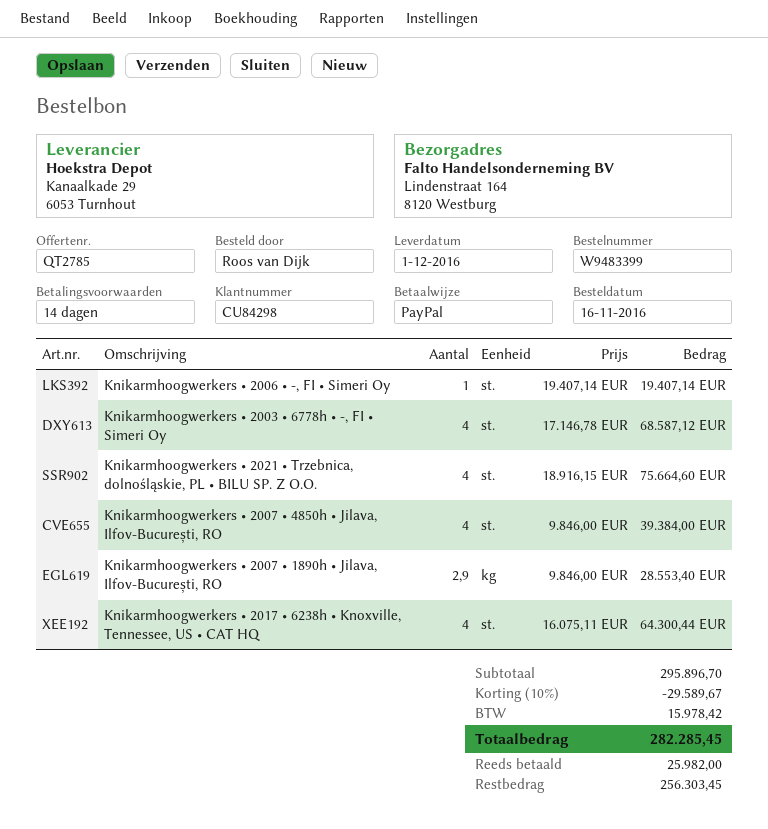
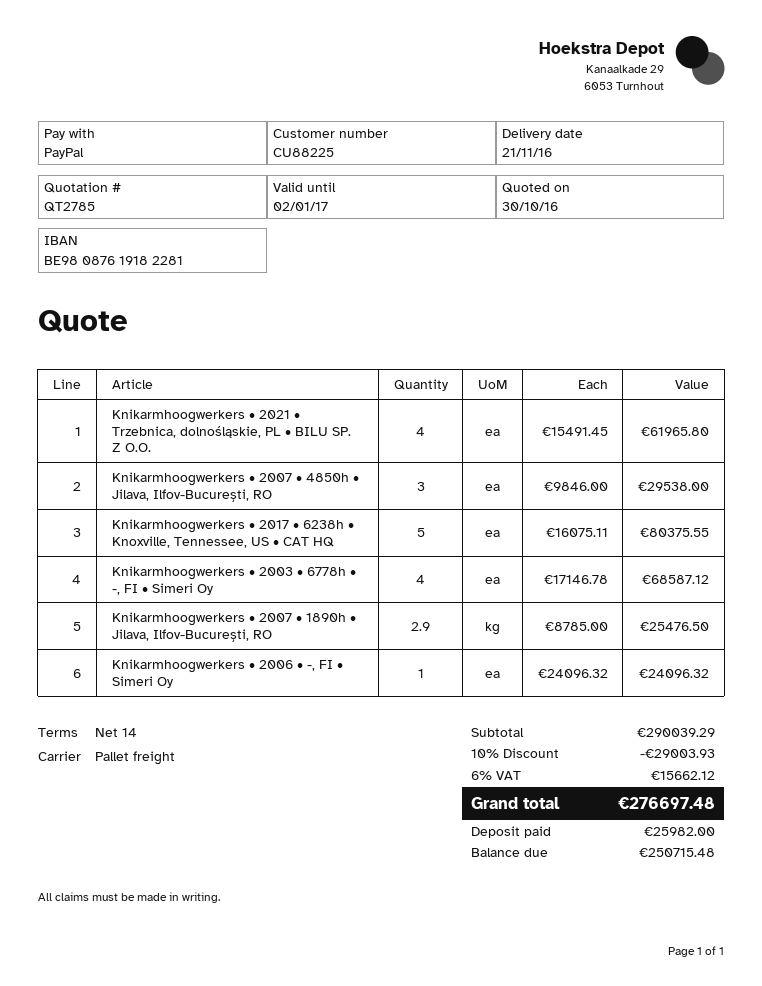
delivery date: 2016-12-01 -> 2016-11-21
customer number: CU84298 -> CU88225
Knikarmhoogwerkers • 2006 • -, FI • Simeri Oy: 1 x 19407.14 = 19407.14 -> 1 x 24096.32 = 24096.32
Knikarmhoogwerkers • 2021 • Trzebnica, dolnośląskie, PL • BILU SP. Z O.O.: 4 x 18916.15 = 75664.60 -> 4 x 15491.45 = 61965.80
Knikarmhoogwerkers • 2007 • 4850h • Jilava, Ilfov-București, RO: 4 x 9846.00 = 39384.00 -> 3 x 9846.00 = 29538.00
Knikarmhoogwerkers • 2007 • 1890h • Jilava, Ilfov-București, RO: 2.9 x 9846.00 = 28553.40 -> 2.9 x 8785.00 = 25476.50
Knikarmhoogwerkers • 2017 • 6238h • Knoxville, Tennessee, US • CAT HQ: 4 x 16075.11 = 64300.44 -> 5 x 16075.11 = 80375.55
subtotal: 295896.70 -> 290039.29
discount: 10% = 29589.67 -> 10% = 29003.93
tax: 15978.42 -> 15662.12
total: 282285.45 -> 276697.48
balance: 256303.45 -> 250715.48

